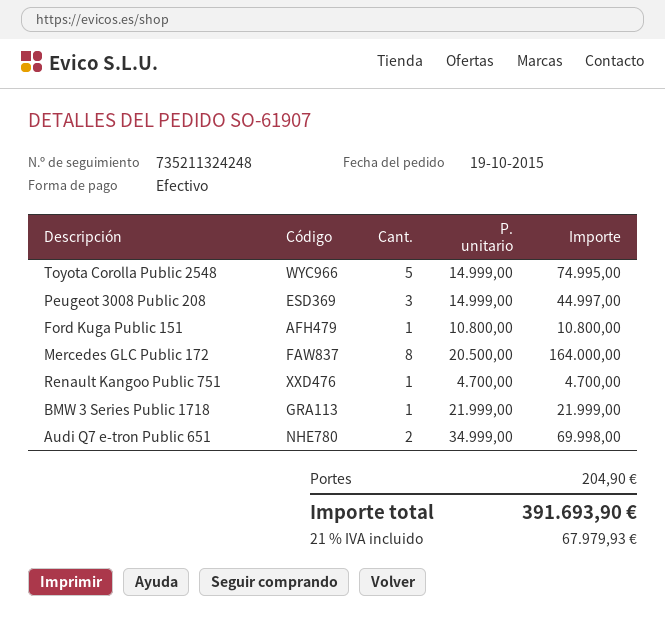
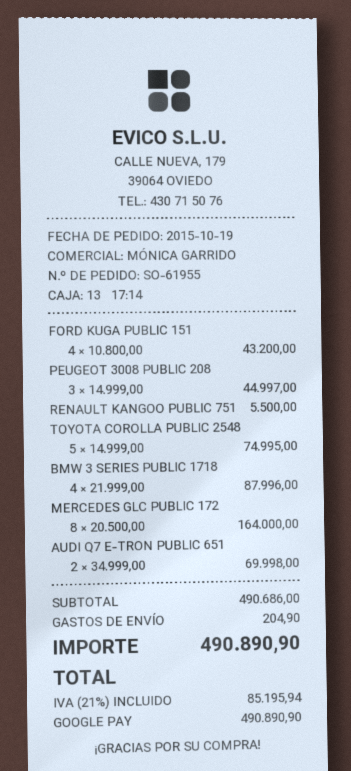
order number: SO-61907 -> SO-61955
payment method: cash -> Google Pay
Ford Kuga Public 151: 1 x 10800.00 = 10800.00 -> 4 x 10800.00 = 43200.00
Renault Kangoo Public 751: 1 x 4700.00 = 4700.00 -> 1 x 5500.00 = 5500.00
BMW 3 Series Public 1718: 1 x 21999.00 = 21999.00 -> 4 x 21999.00 = 87996.00
tax: 21% = 67979.93 -> 21% = 85195.94
total: 391693.90 -> 490890.90

